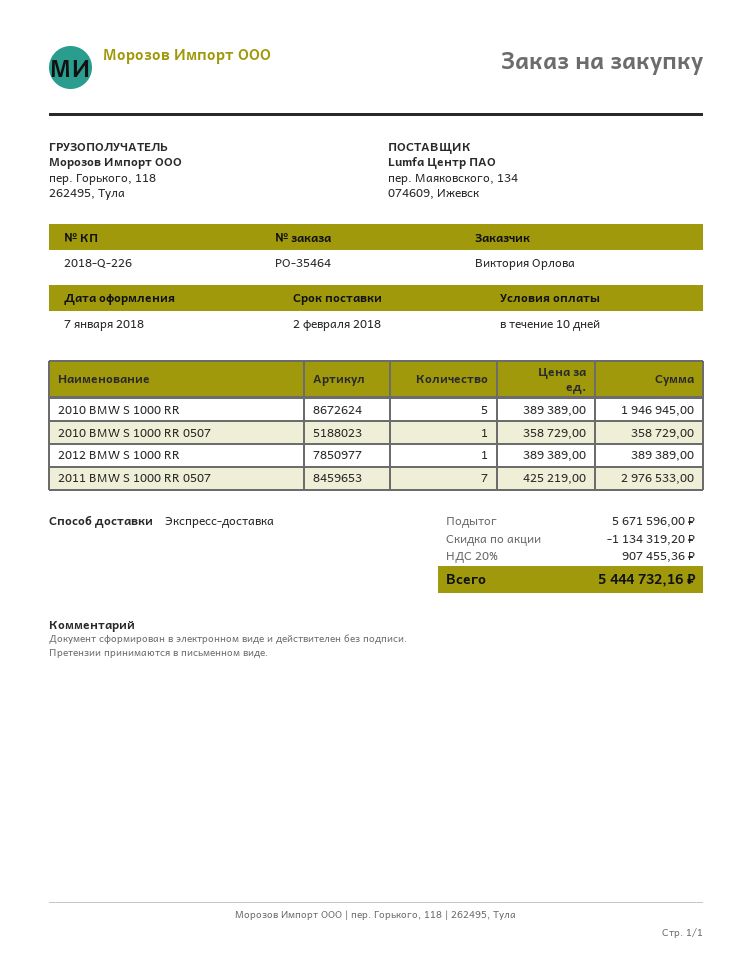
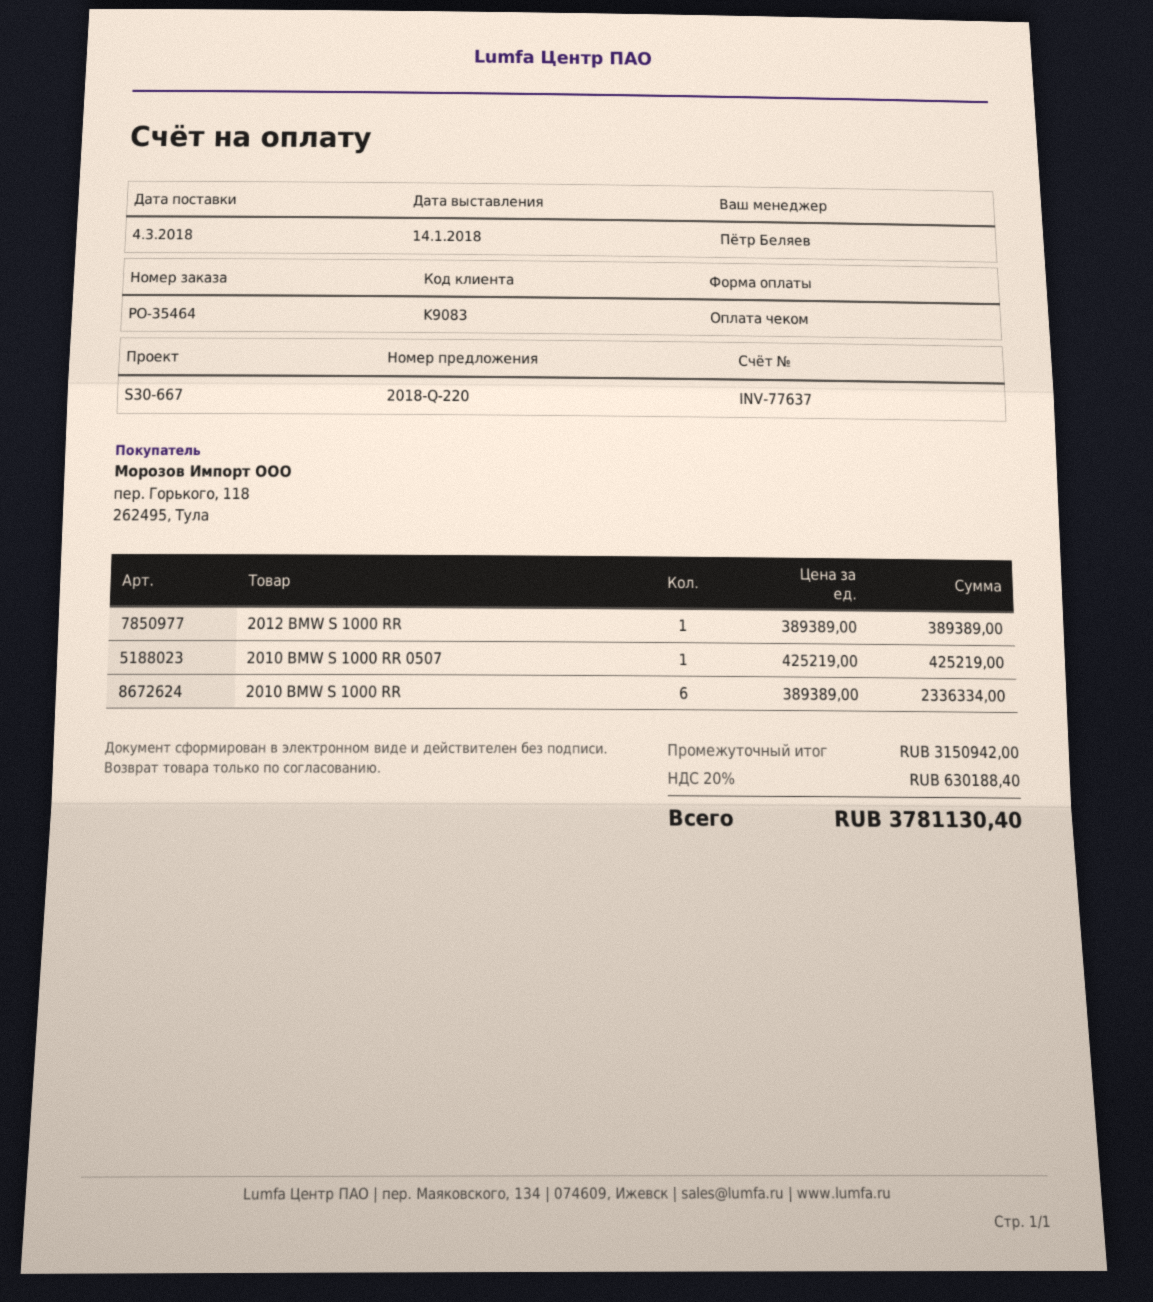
quote number: 2018-Q-226 -> 2018-Q-220
delivery date: 2018-02-02 -> 2018-03-04
2010 BMW S 1000 RR: 5 x 389389.00 = 1946945.00 -> 6 x 389389.00 = 2336334.00
2010 BMW S 1000 RR 0507: 1 x 358729.00 = 358729.00 -> 1 x 425219.00 = 425219.00
2011 BMW S 1000 RR 0507: 7 x 425219.00 = 2976533.00 -> none
subtotal: 5671596.00 -> 3150942.00
discount: 1134319.20 -> none
tax: 20% = 907455.36 -> 20% = 630188.40
total: 5444732.16 -> 3781130.40

